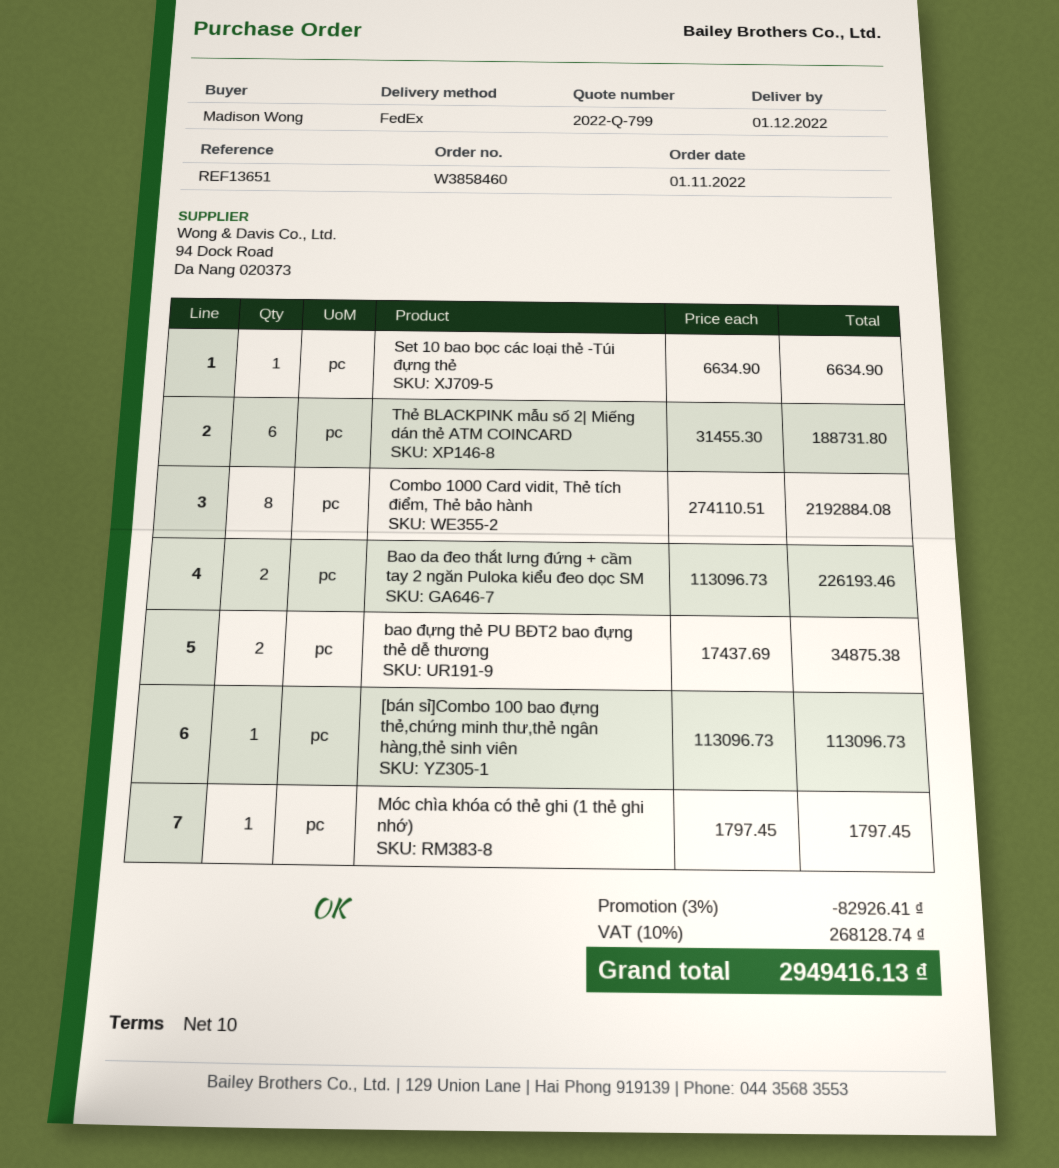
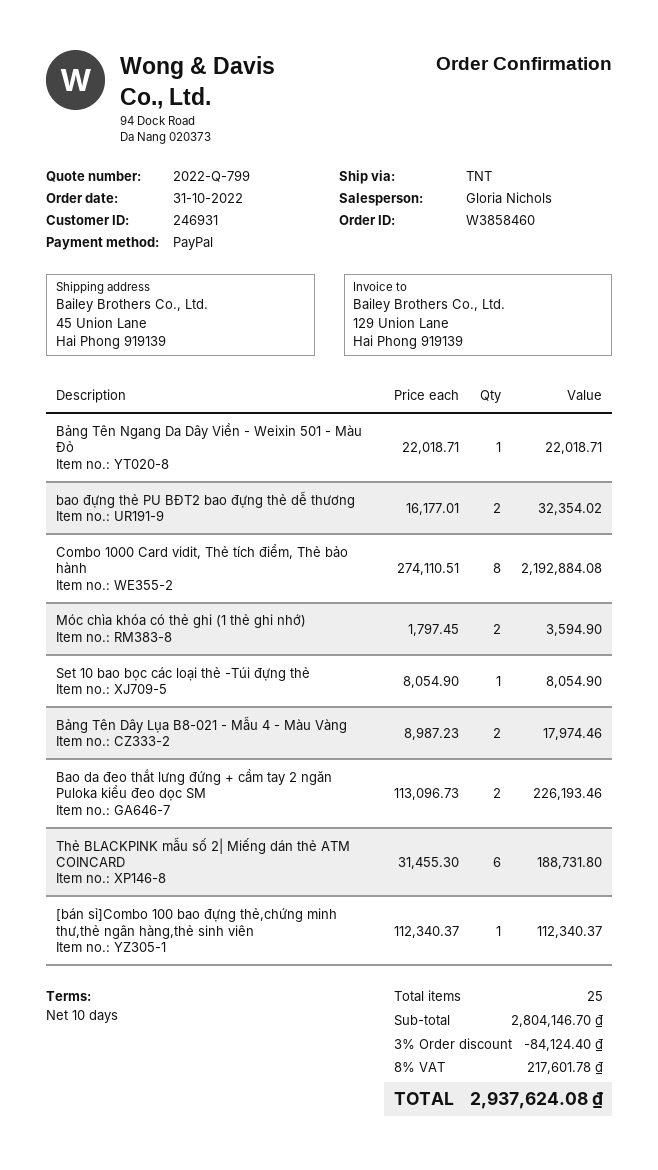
order date: 2022-11-01 -> 2022-10-31
shipping method: FedEx -> TNT
Set 10 bao bọc các loại thẻ -Túi đựng thẻ: 1 x 6634.90 = 6634.90 -> 1 x 8054.90 = 8054.90
bao đựng thẻ PU BĐT2 bao đựng thẻ dễ thương: 2 x 17437.69 = 34875.38 -> 2 x 16177.01 = 32354.02
[bán sỉ]Combo 100 bao đựng thẻ,chứng minh thư,thẻ ngân hàng,thẻ sinh viên: 1 x 113096.73 = 113096.73 -> 1 x 112340.37 = 112340.37
Móc chìa khóa có thẻ ghi (1 thẻ ghi nhớ): 1 x 1797.45 = 1797.45 -> 2 x 1797.45 = 3594.90
Bảng Tên Ngang Da Dây Viền - Weixin 501 - Màu Đỏ: none -> 1 x 22018.71 = 22018.71
Bảng Tên Dây Lụa B8-021 - Mẫu 4 - Màu Vàng: none -> 2 x 8987.23 = 17974.46
discount: 3% = 82926.41 -> 3% = 84124.40
tax: 10% = 268128.74 -> 8% = 217601.78
total: 2949416.13 -> 2937624.08

